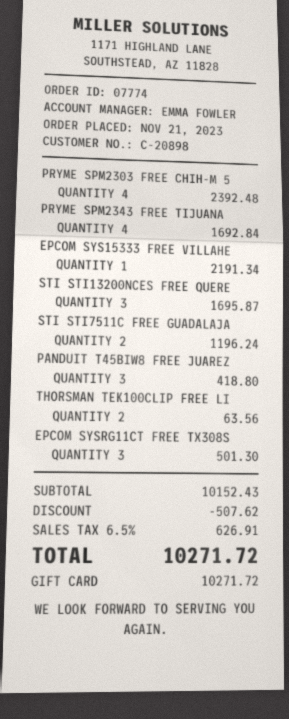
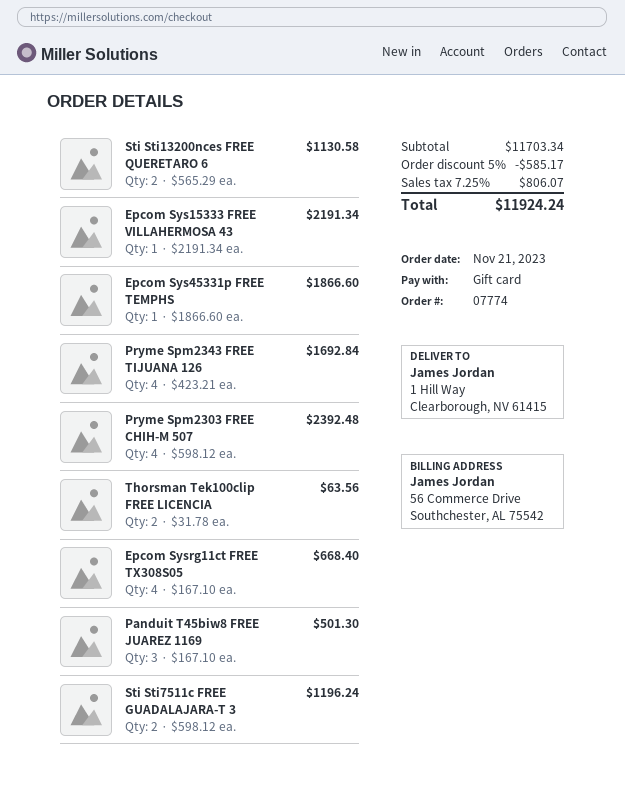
STI STI13200NCES FREE QUERE: 3 for 1695.87 -> 2 for 1130.58
PANDUIT T45BIW8 FREE JUAREZ: 3 for 418.80 -> 3 for 501.30
EPCOM SYSRG11CT FREE TX308S: 3 for 501.30 -> 4 for 668.40
Epcom Sys45331p FREE TEMPHS: none -> 1 for 1866.60
subtotal: 10152.43 -> 11703.34
discount: 507.62 -> 585.17
tax: 6.5% = 626.91 -> 7.25% = 806.07
total: 10271.72 -> 11924.24

